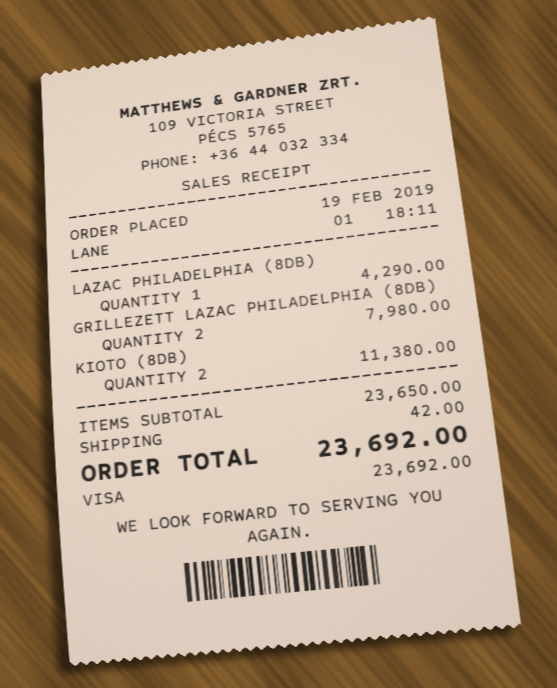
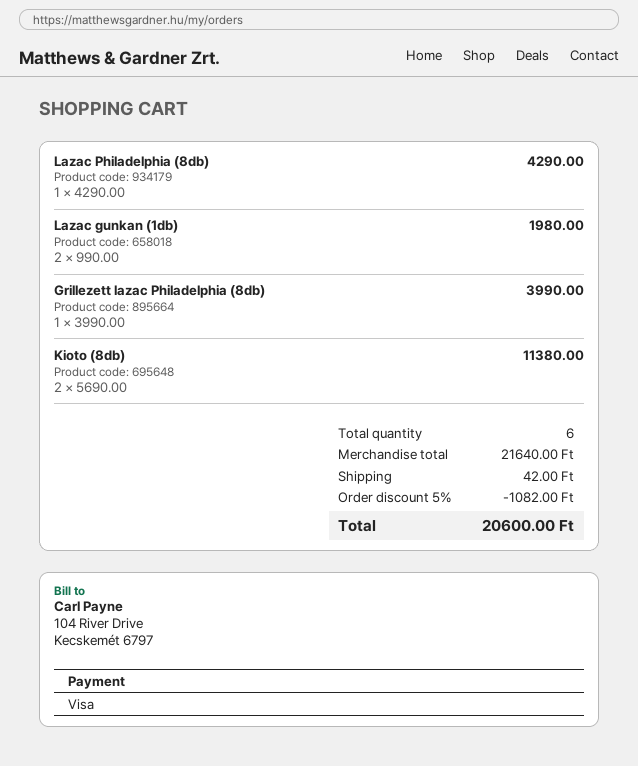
GRILLEZETT LAZAC PHILADELPHIA (8DB): 2 for 7980.00 -> 1 for 3990.00
Lazac gunkan (1db): none -> 2 for 1980.00
subtotal: 23650.00 -> 21640.00
discount: none -> 5% = 1082.00
total: 23692.00 -> 20600.00

